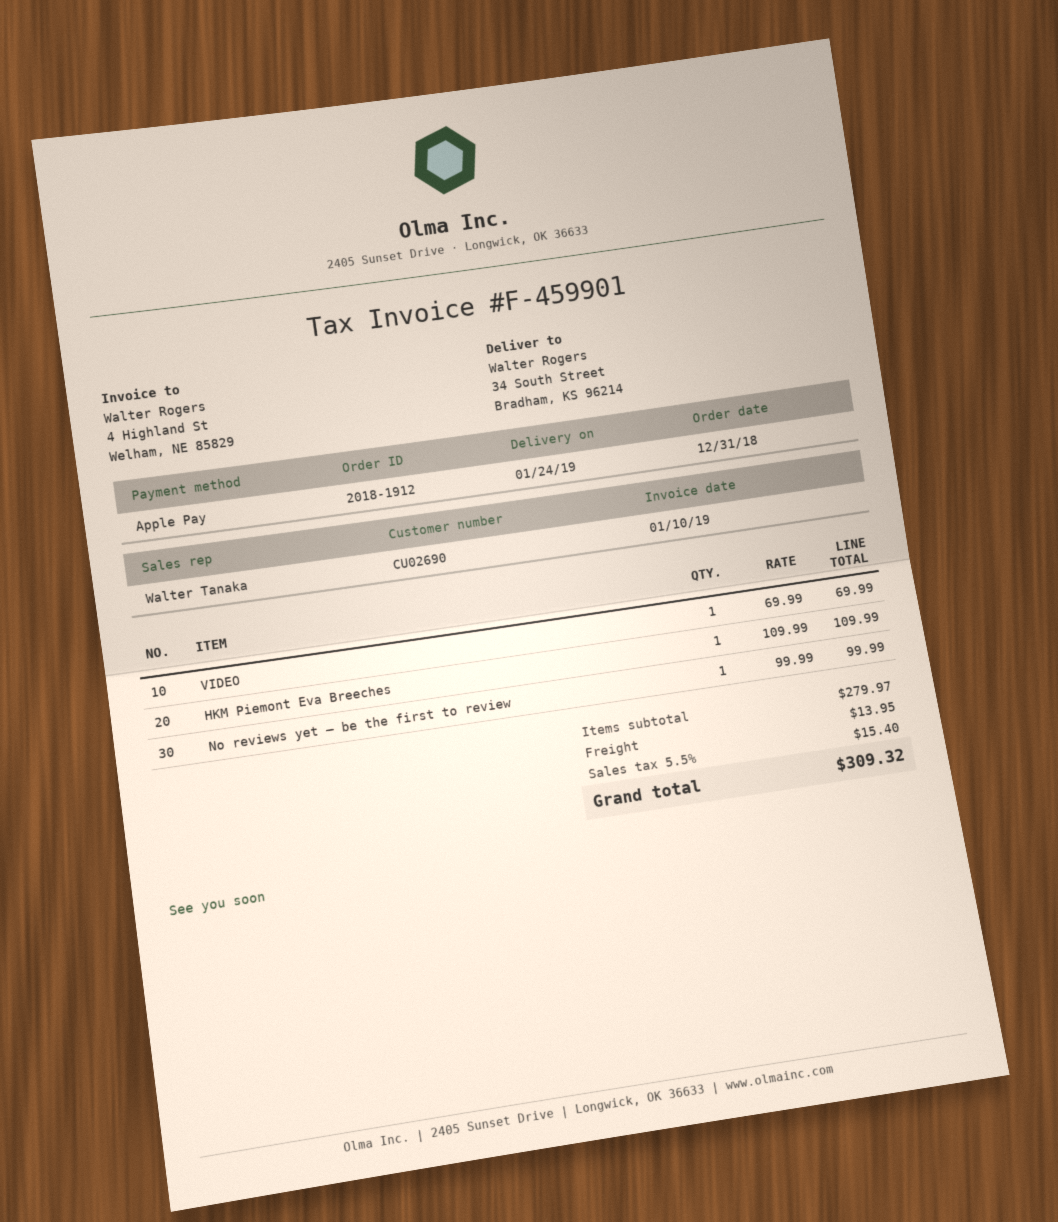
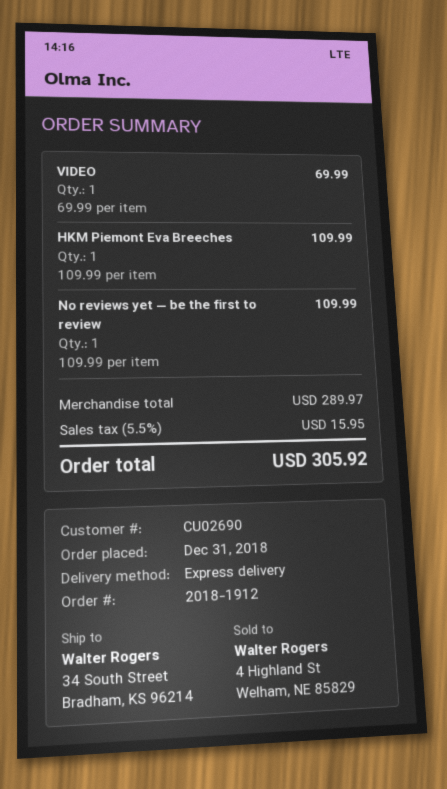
No reviews yet — be the first to review: 1 x 99.99 = 99.99 -> 1 x 109.99 = 109.99
subtotal: 279.97 -> 289.97
shipping: 13.95 -> none
tax: 5.5% = 15.40 -> 5.5% = 15.95
total: 309.32 -> 305.92

